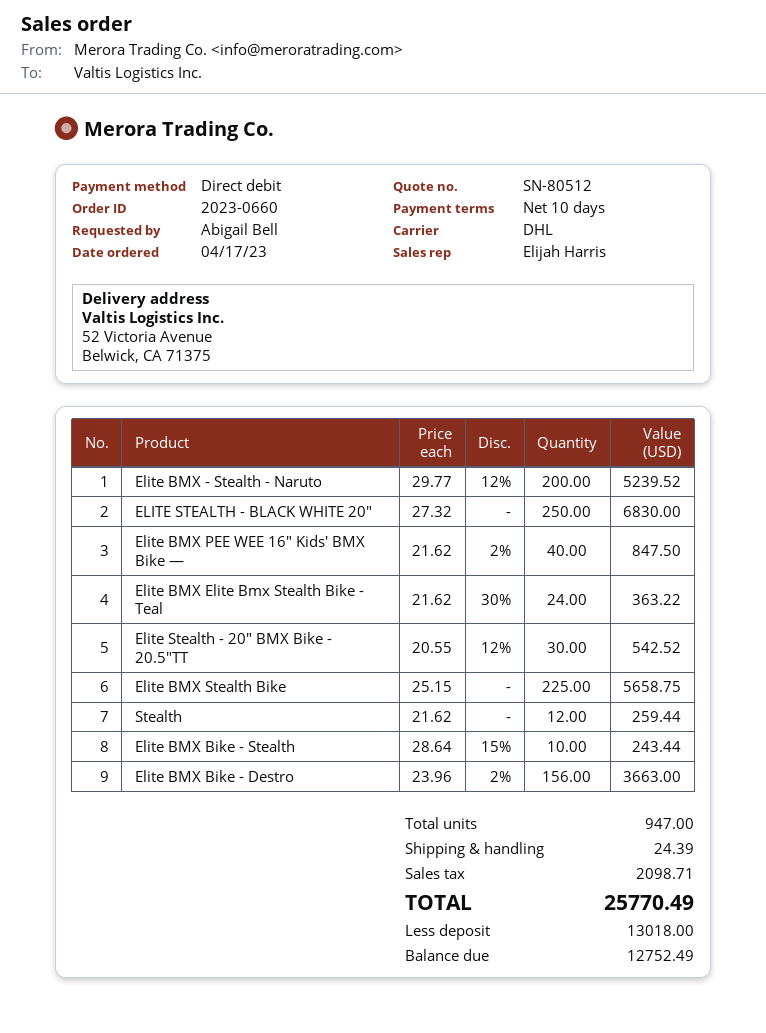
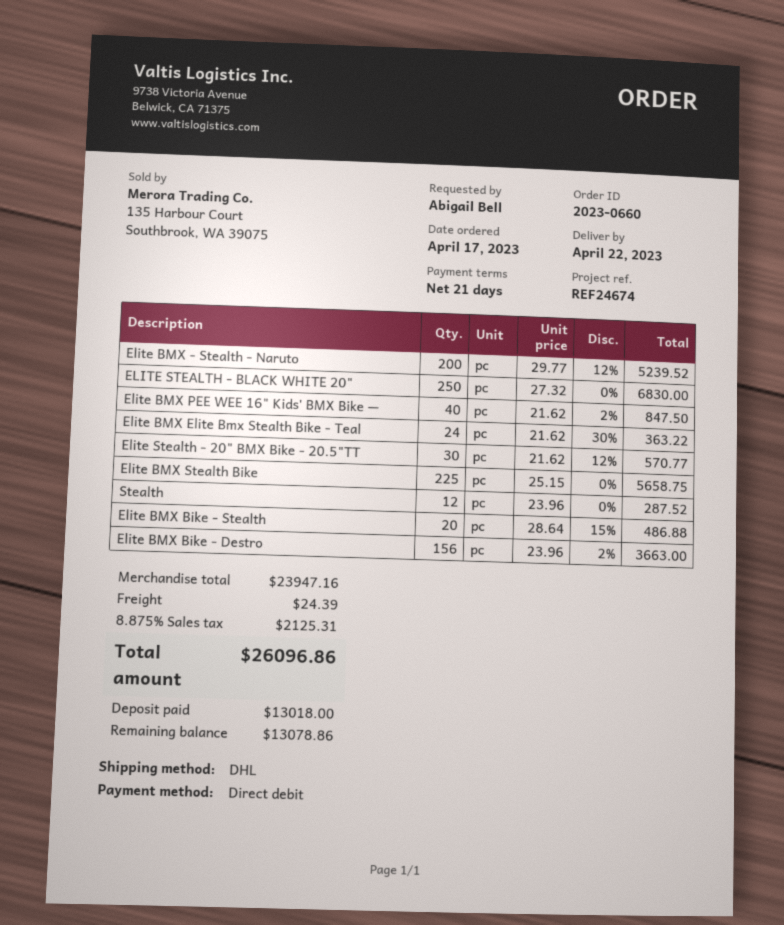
payment terms: 10 days -> 21 days
Elite Stealth - 20" BMX Bike - 20.5"TT: 30 x 20.55 - 12% = 542.52 -> 30 x 21.62 - 12% = 570.77
Stealth: 12 x 21.62 = 259.44 -> 12 x 23.96 = 287.52
Elite BMX Bike - Stealth: 10 x 28.64 - 15% = 243.44 -> 20 x 28.64 - 15% = 486.88
tax: 2098.71 -> 2125.31
total: 25770.49 -> 26096.86
balance: 12752.49 -> 13078.86

